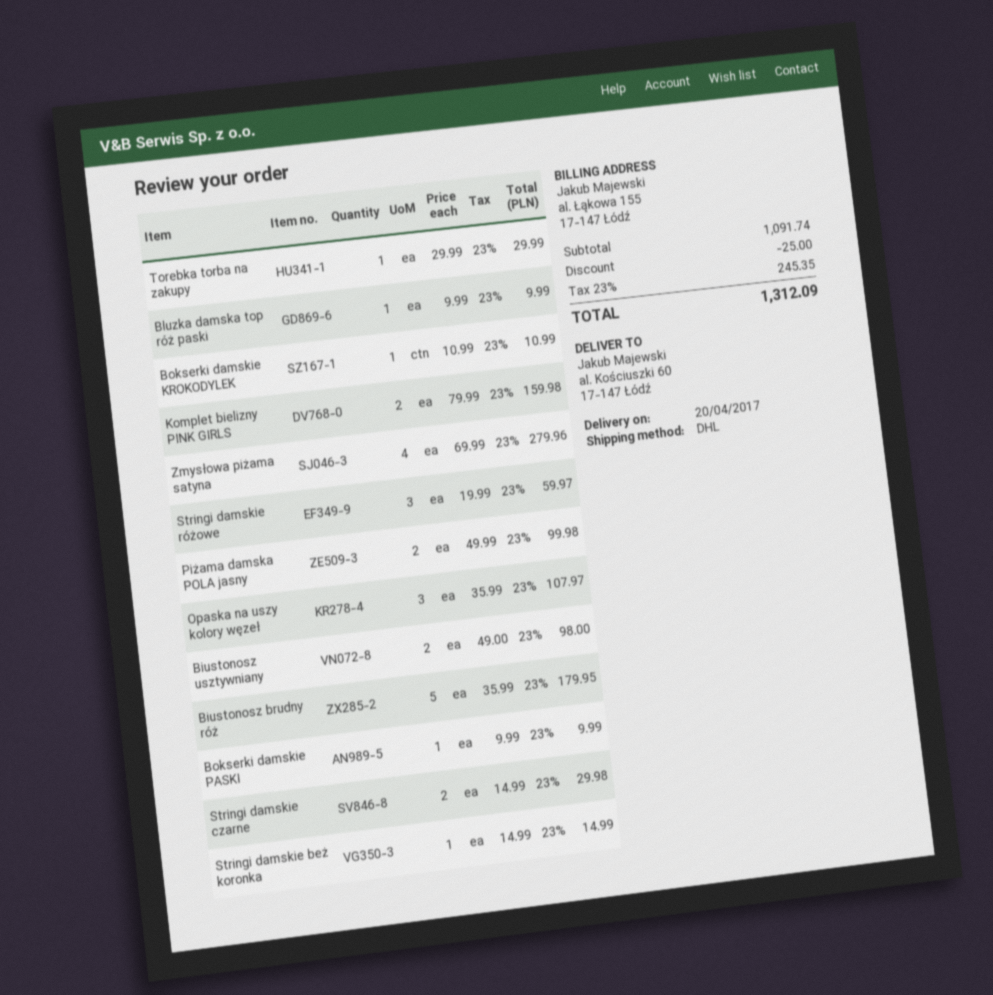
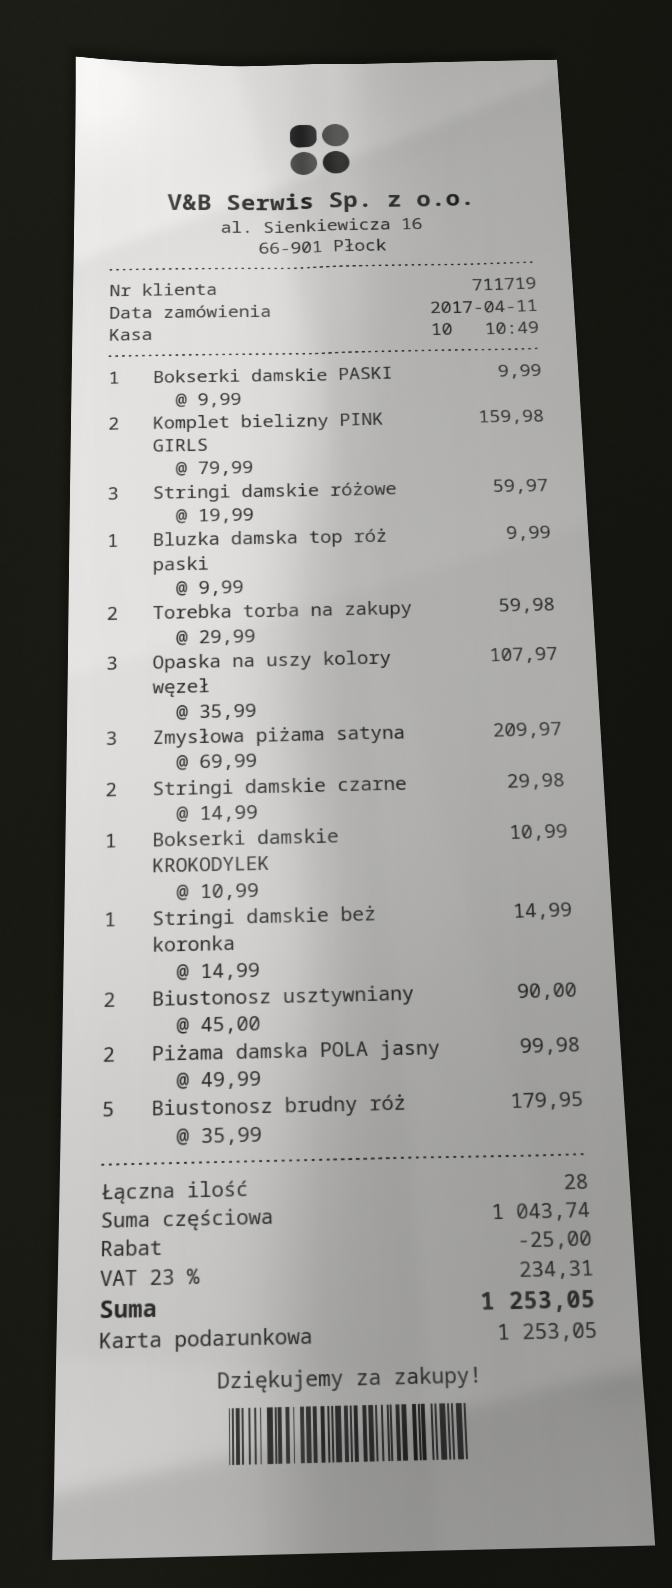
Torebka torba na zakupy: 1 x 29.99 = 29.99 -> 2 x 29.99 = 59.98
Zmysłowa piżama satyna: 4 x 69.99 = 279.96 -> 3 x 69.99 = 209.97
Biustonosz usztywniany: 2 x 49.00 = 98.00 -> 2 x 45.00 = 90.00
subtotal: 1091.74 -> 1043.74
tax: 23% = 245.35 -> 23% = 234.31
total: 1312.09 -> 1253.05

